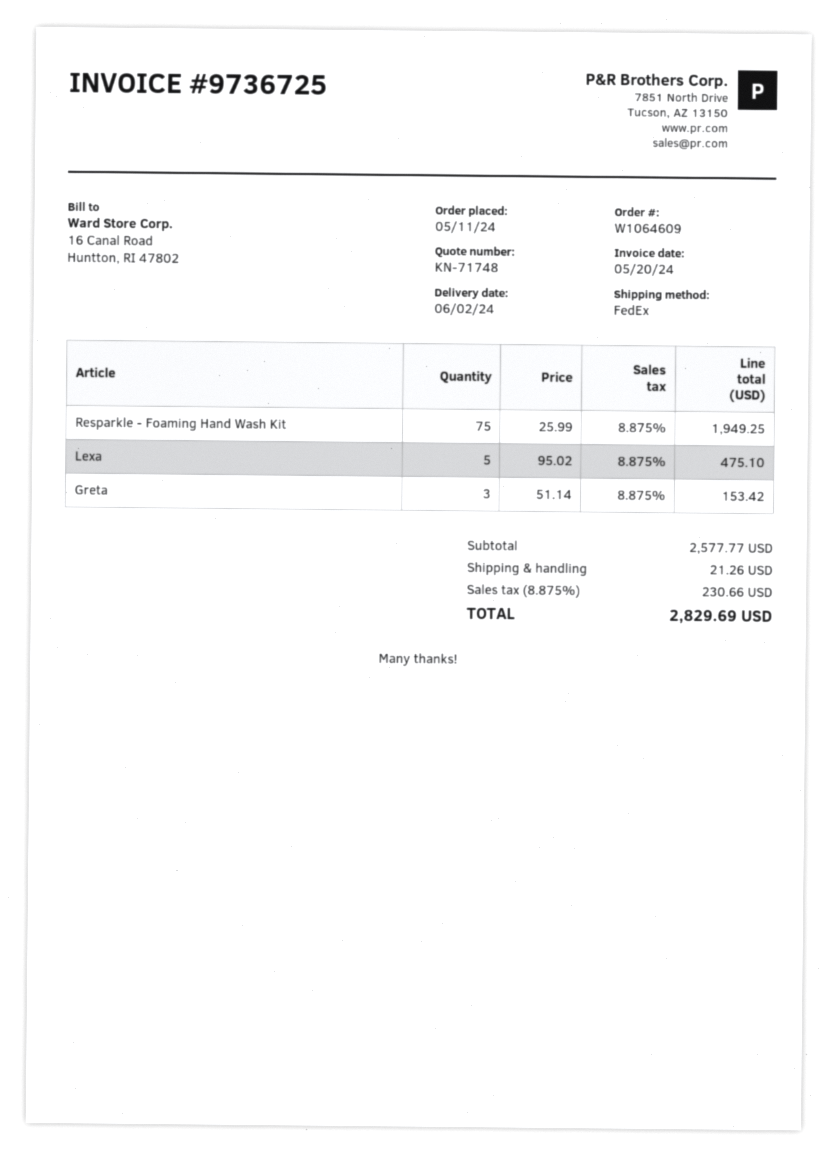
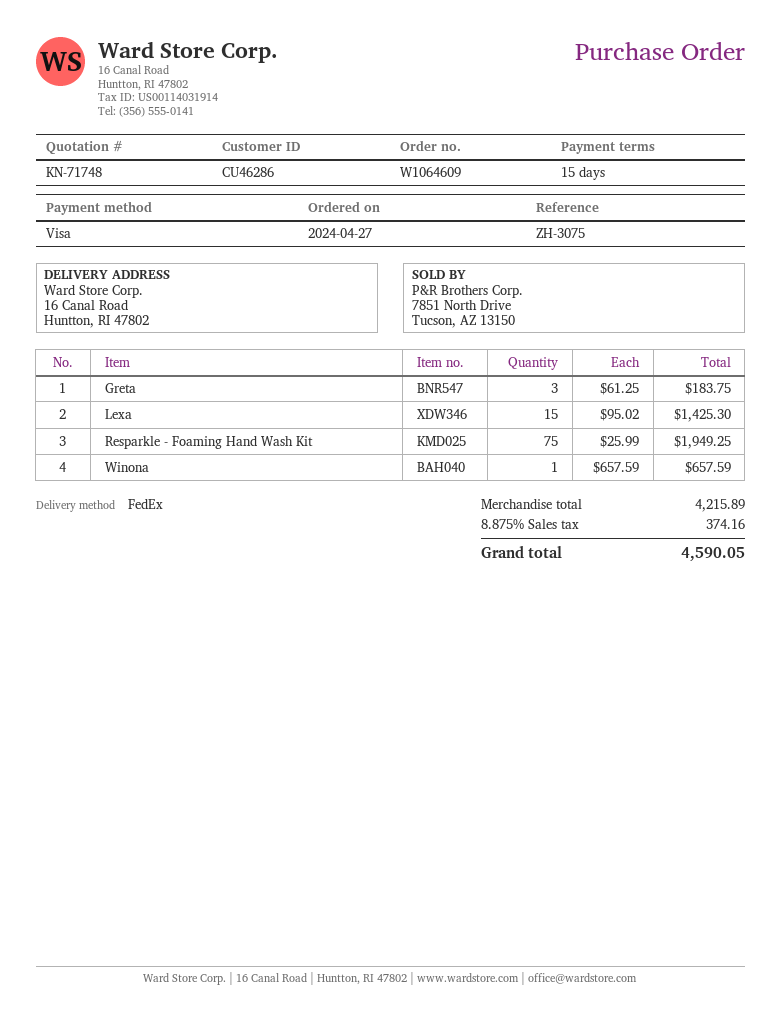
order date: 2024-05-11 -> 2024-04-27
Lexa: 5 x 95.02 = 475.10 -> 15 x 95.02 = 1425.30
Greta: 3 x 51.14 = 153.42 -> 3 x 61.25 = 183.75
Winona: none -> 1 x 657.59 = 657.59
subtotal: 2577.77 -> 4215.89
shipping: 21.26 -> none
tax: 8.875% = 230.66 -> 8.875% = 374.16
total: 2829.69 -> 4590.05

